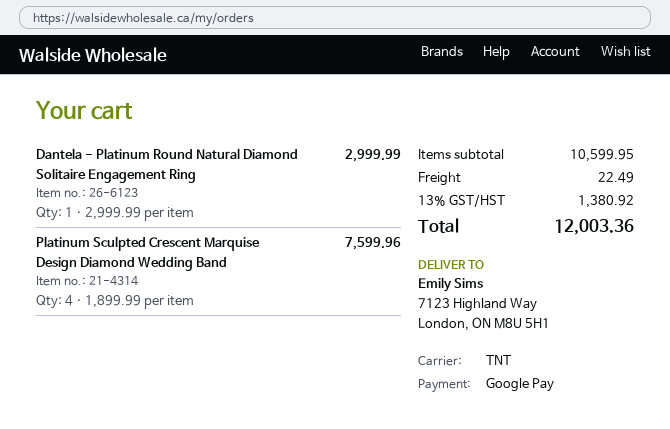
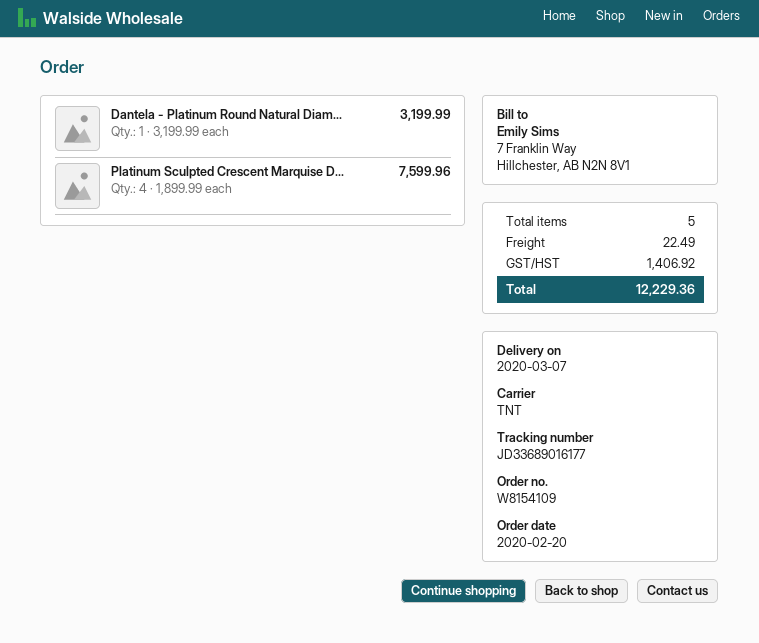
Dantela - Platinum Round Natural Diamond Solitaire Engagement Ring: 1 x 2999.99 = 2999.99 -> 1 x 3199.99 = 3199.99
tax: 1380.92 -> 1406.92
total: 12003.36 -> 12229.36

